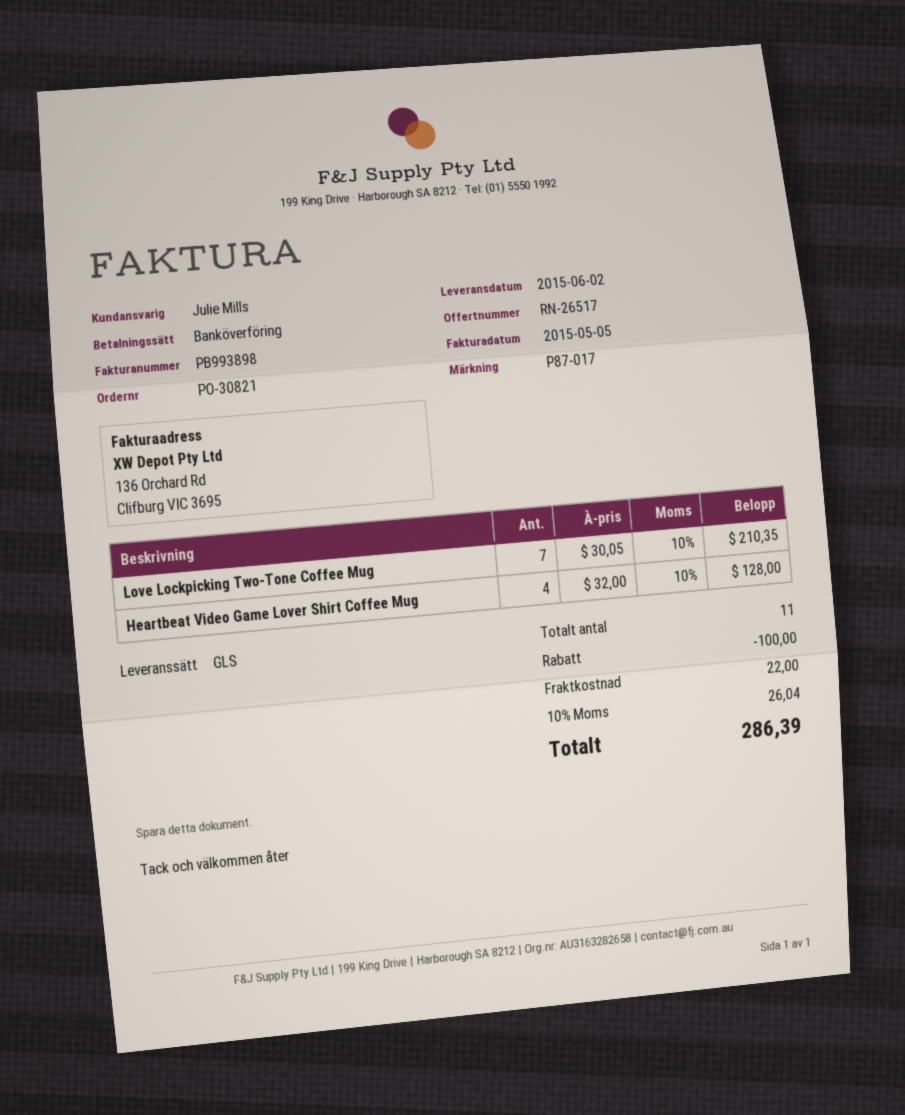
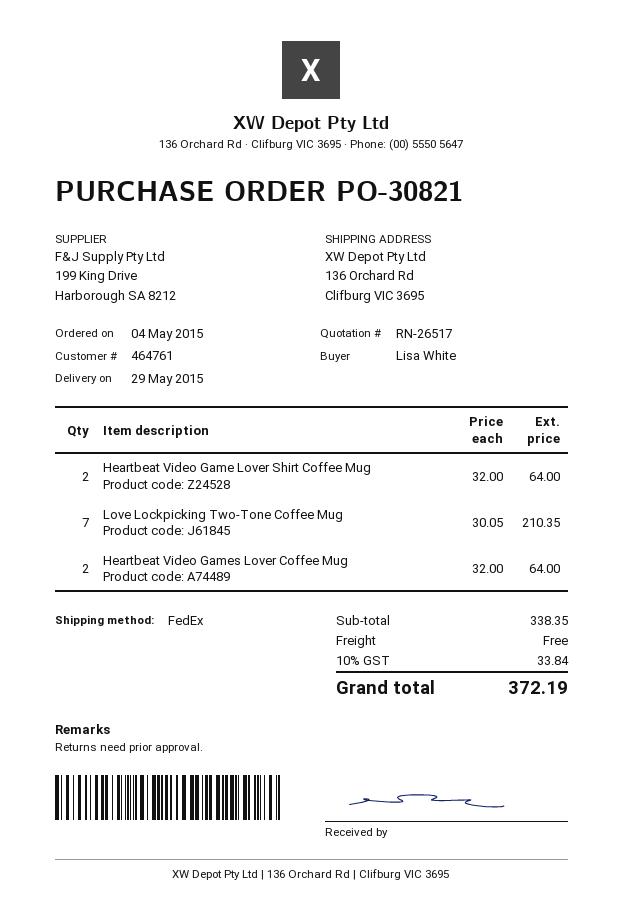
delivery date: 2015-06-02 -> 2015-05-29
shipping method: GLS -> FedEx
Heartbeat Video Game Lover Shirt Coffee Mug: 4 x 32.00 = 128.00 -> 2 x 32.00 = 64.00
Heartbeat Video Games Lover Coffee Mug: none -> 2 x 32.00 = 64.00
discount: 100.00 -> none
shipping: 22.00 -> 0.00
tax: 10% = 26.04 -> 10% = 33.84
total: 286.39 -> 372.19

